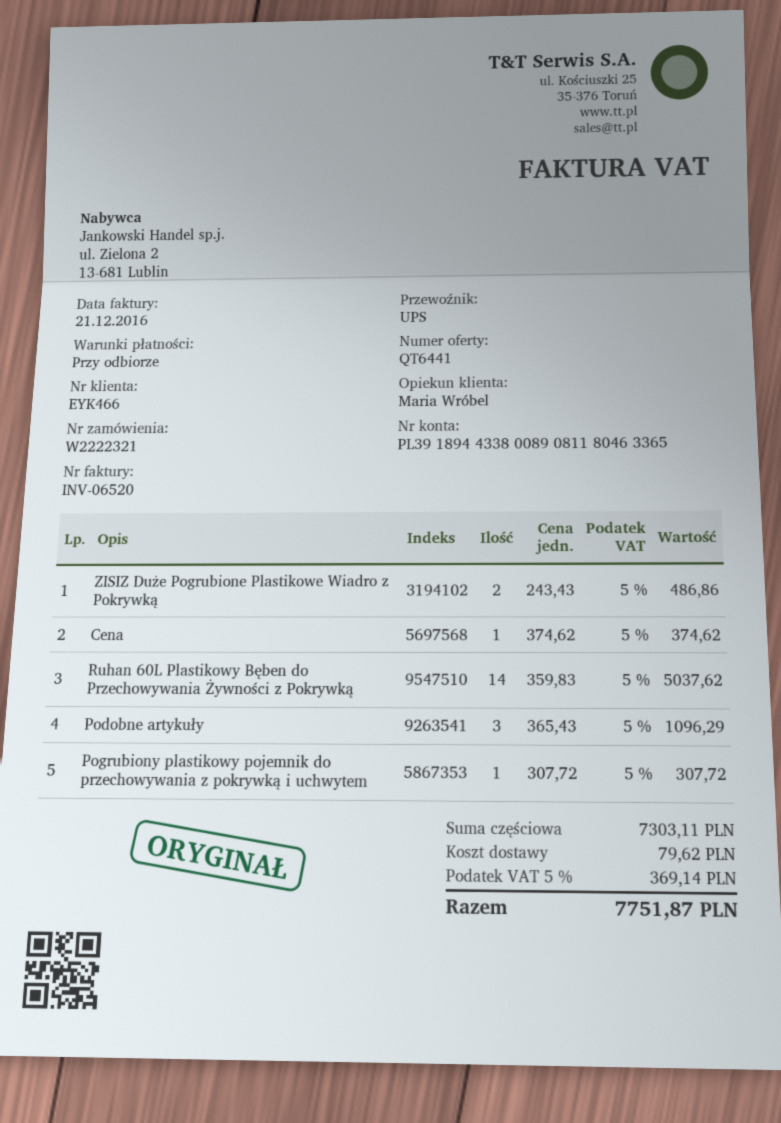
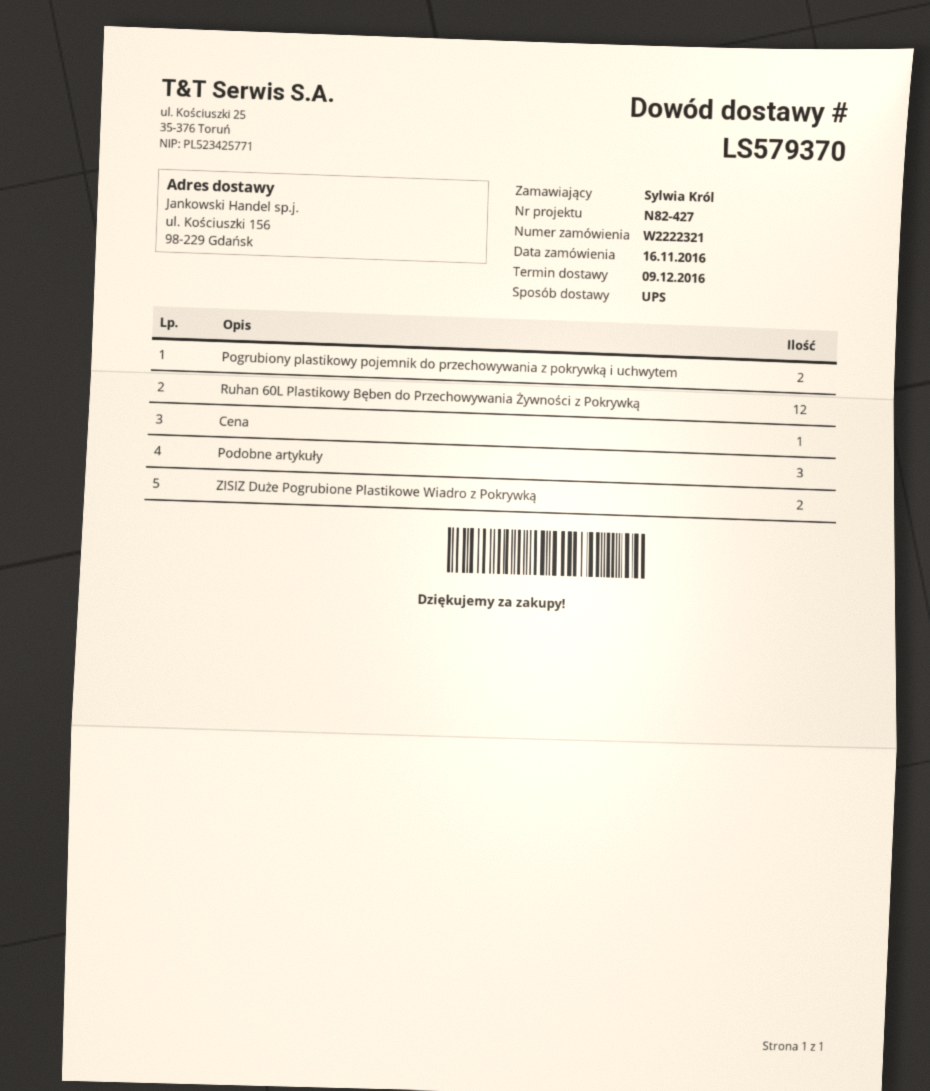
Ruhan 60L Plastikowy Bęben do Przechowywania Żywności z Pokrywką: 14 -> 12
Pogrubiony plastikowy pojemnik do przechowywania z pokrywką i uchwytem: 1 -> 2

